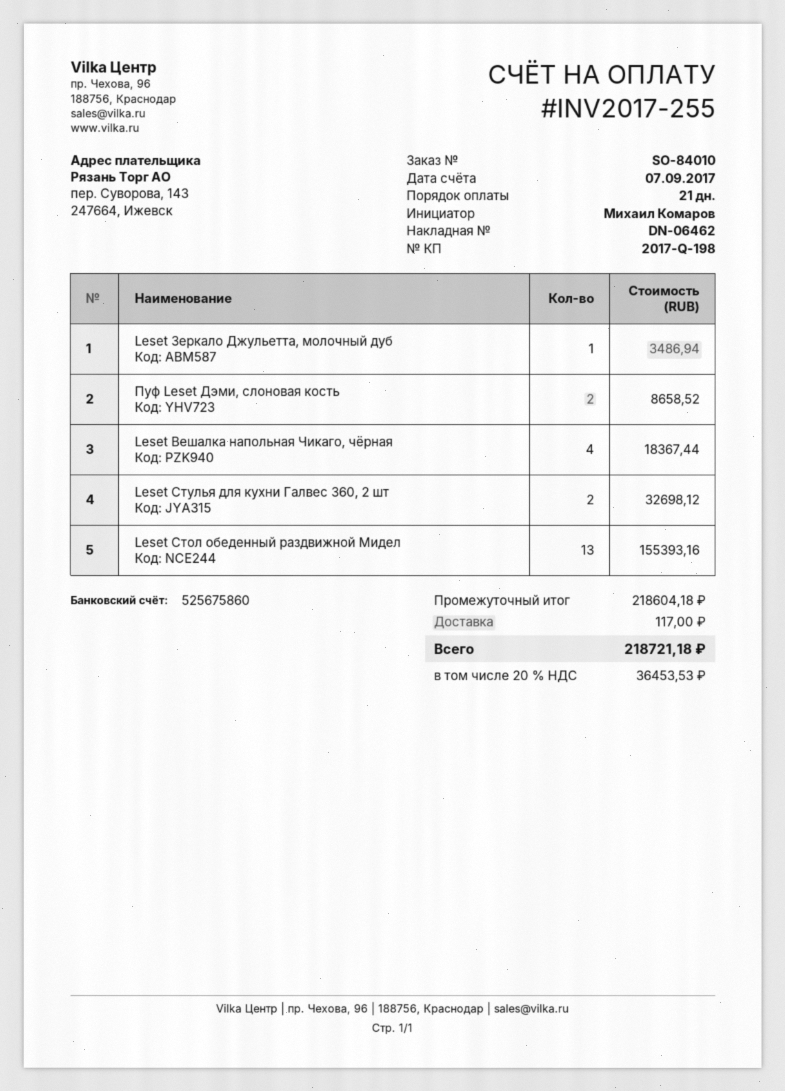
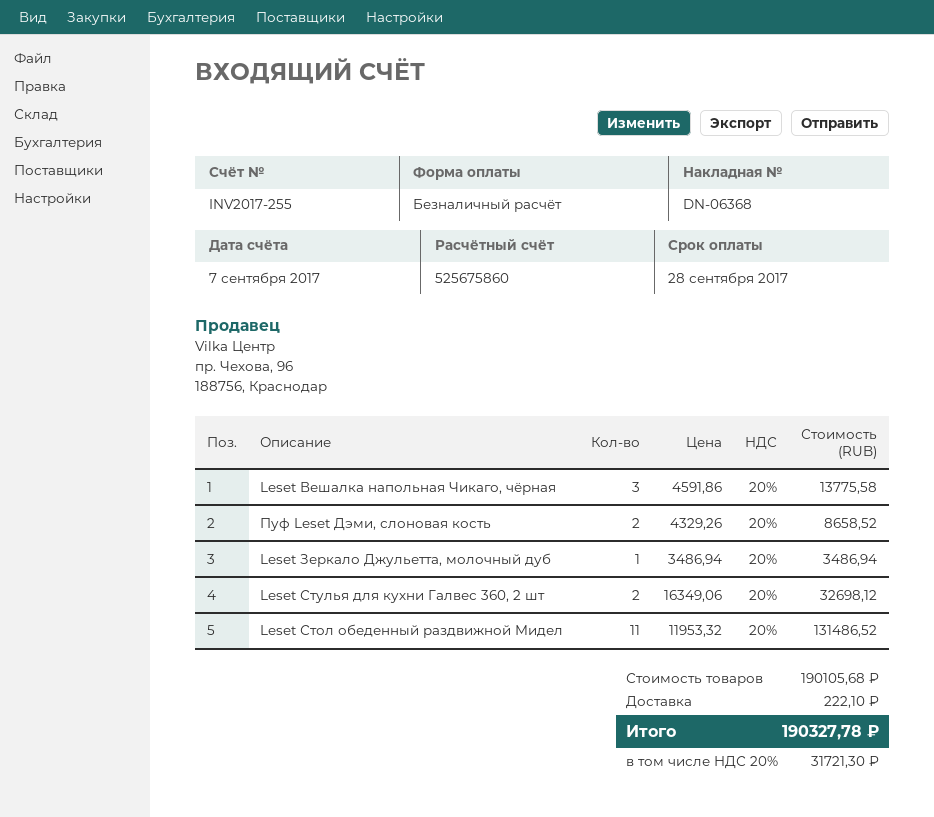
delivery note number: DN-06462 -> DN-06368
Leset Вешалка напольная Чикаго, чёрная: 4 for 18367.44 -> 3 for 13775.58
Leset Стол обеденный раздвижной Мидел: 13 for 155393.16 -> 11 for 131486.52
subtotal: 218604.18 -> 190105.68
shipping: 117.00 -> 222.10
tax: 20% = 36453.53 -> 20% = 31721.30
total: 218721.18 -> 190327.78

